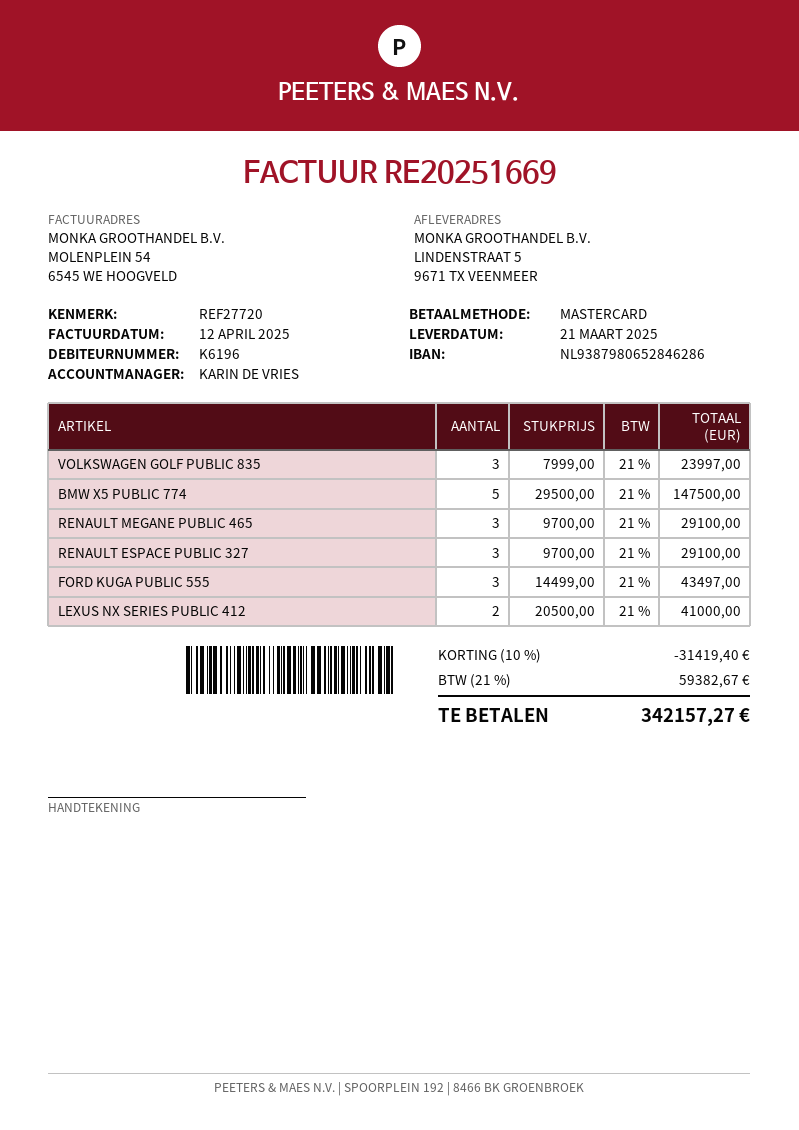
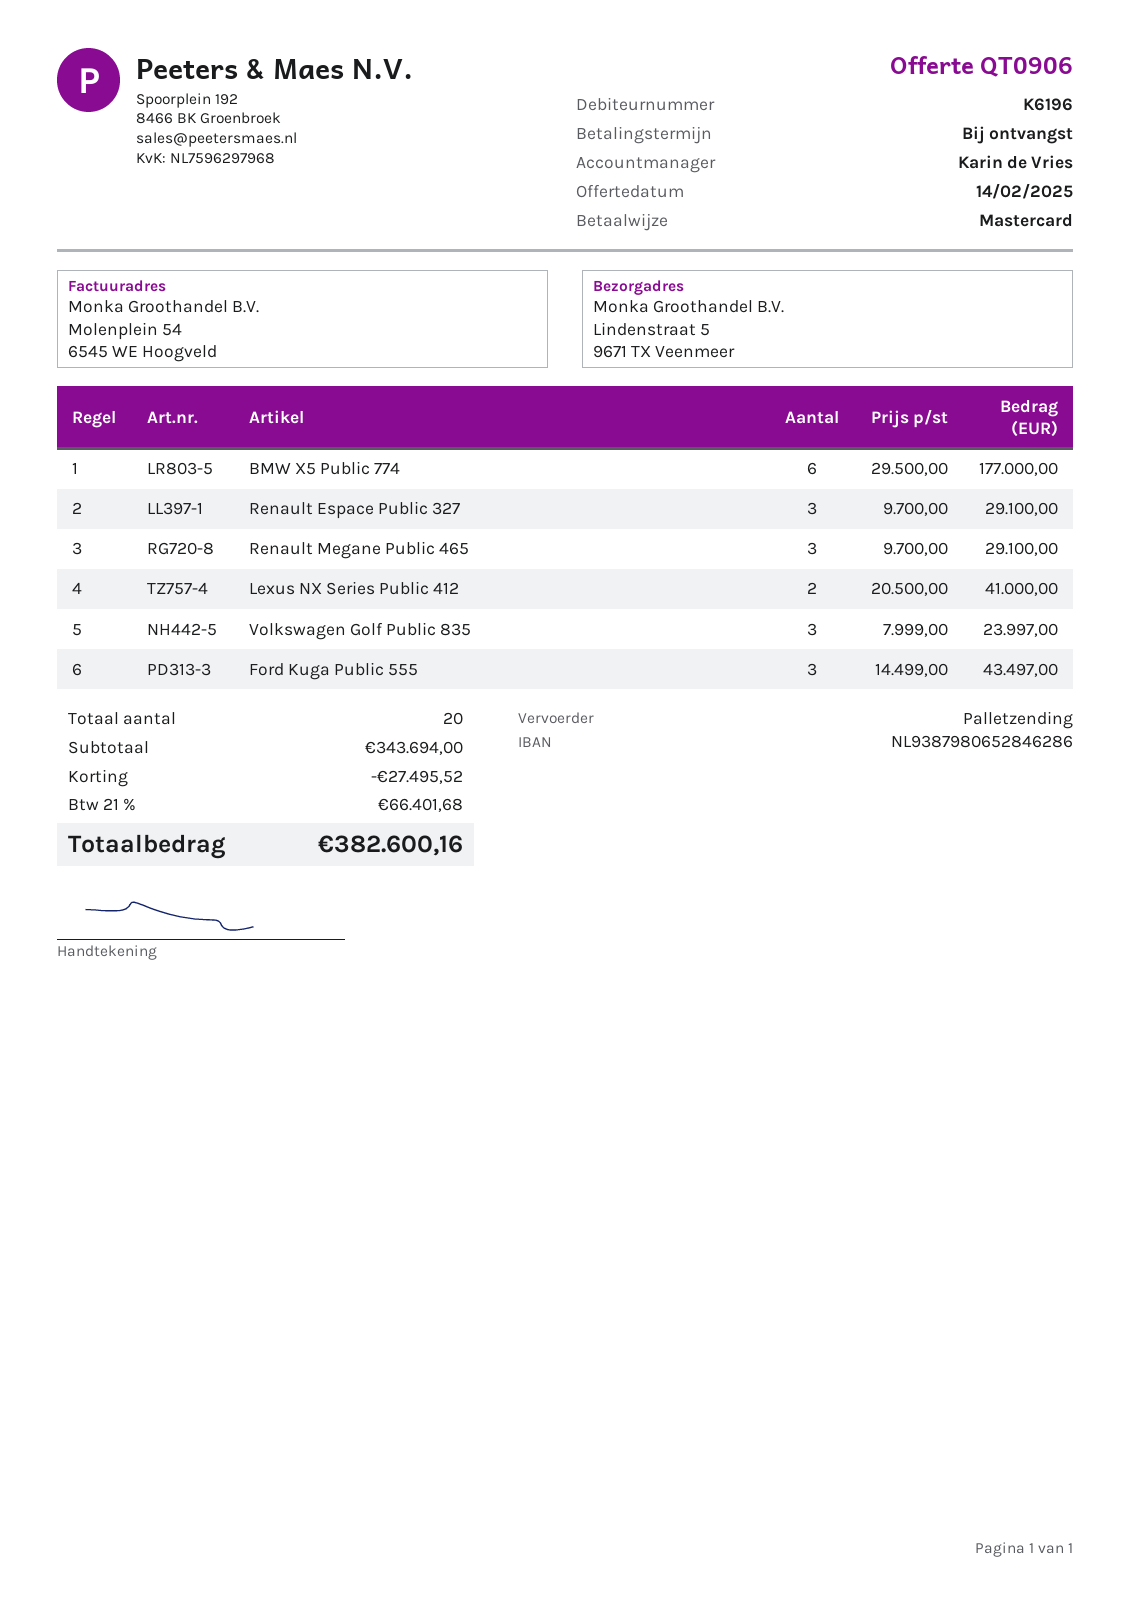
BMW X5 PUBLIC 774: 5 x 29500.00 = 147500.00 -> 6 x 29500.00 = 177000.00
discount: 31419.40 -> 27495.52
tax: 21% = 59382.67 -> 21% = 66401.68
total: 342157.27 -> 382600.16

